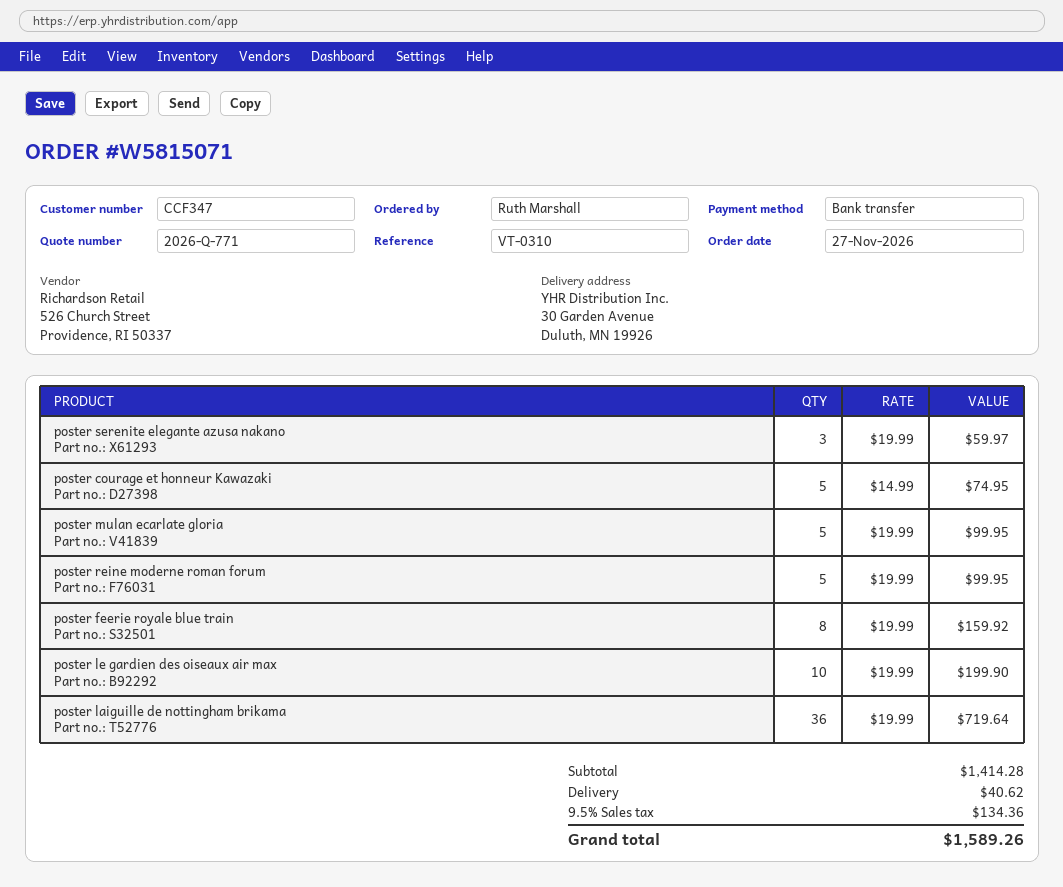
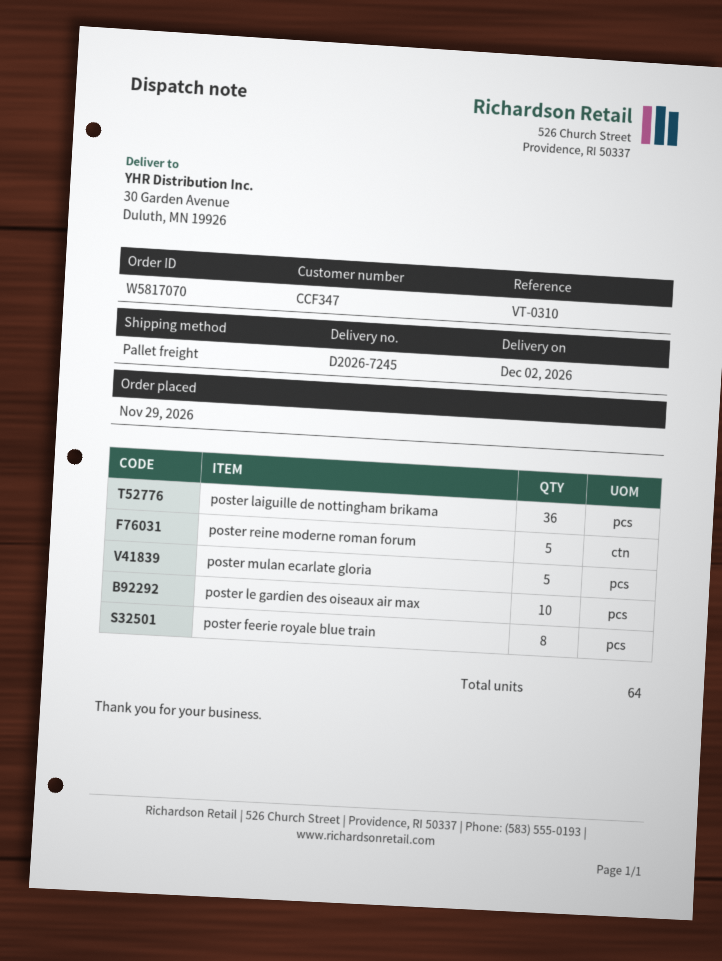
order number: W5815071 -> W5817070
order date: 2026-11-27 -> 2026-11-29
poster serenite elegante azusa nakano: 3 -> none
poster courage et honneur Kawazaki: 5 -> none

